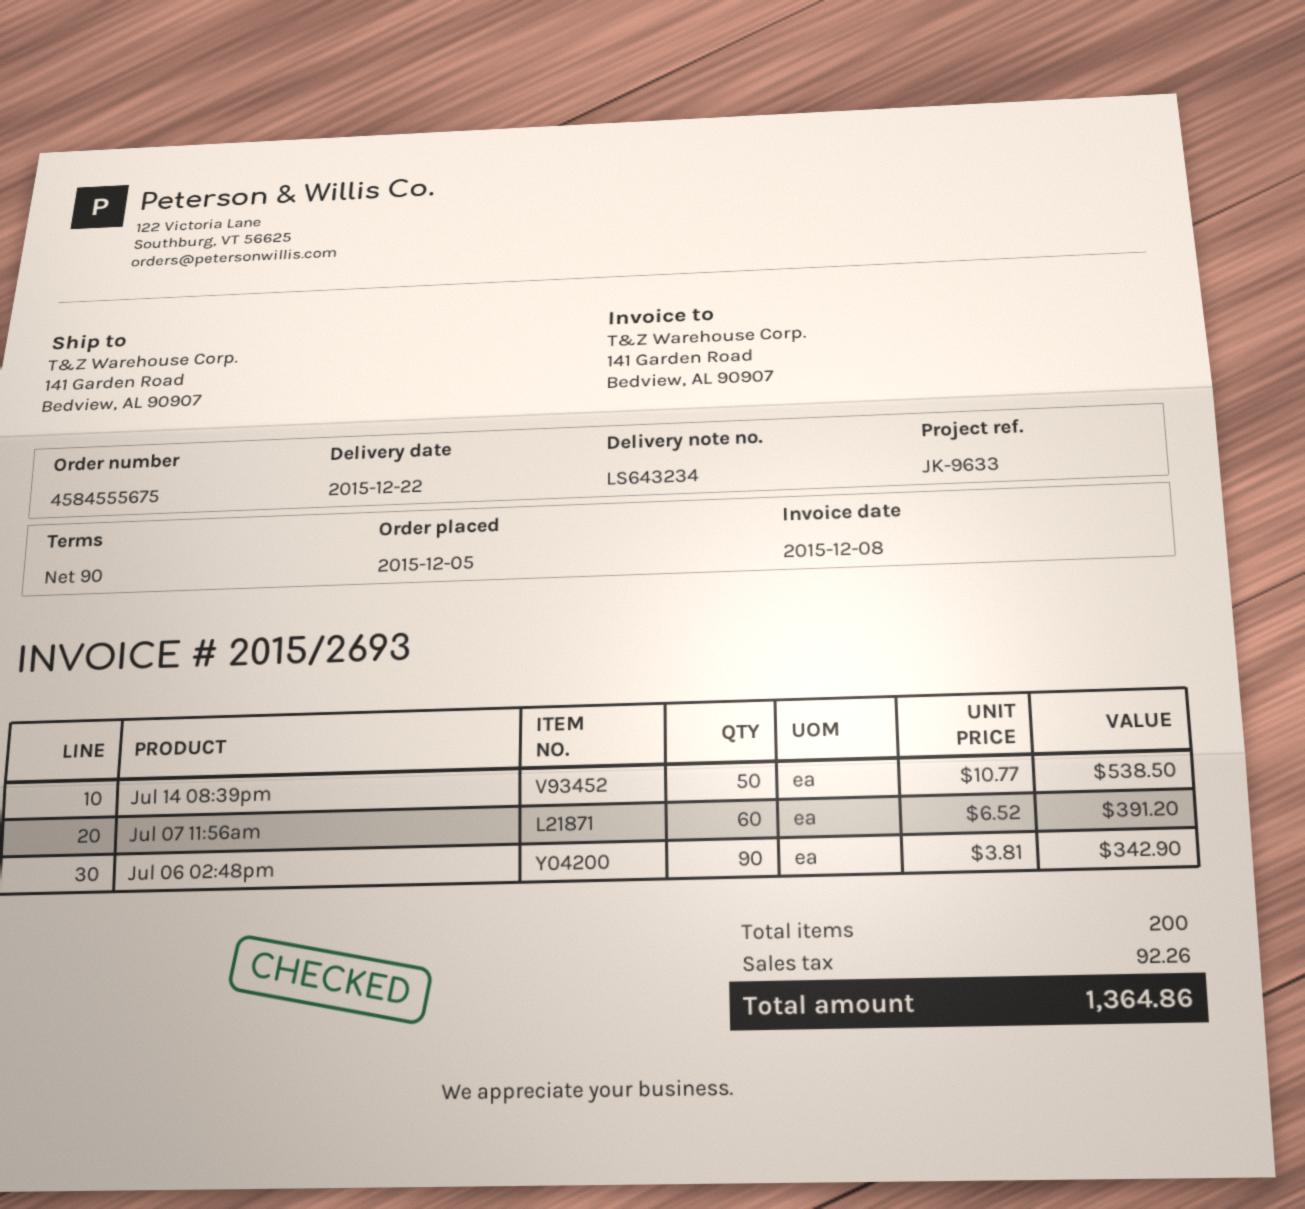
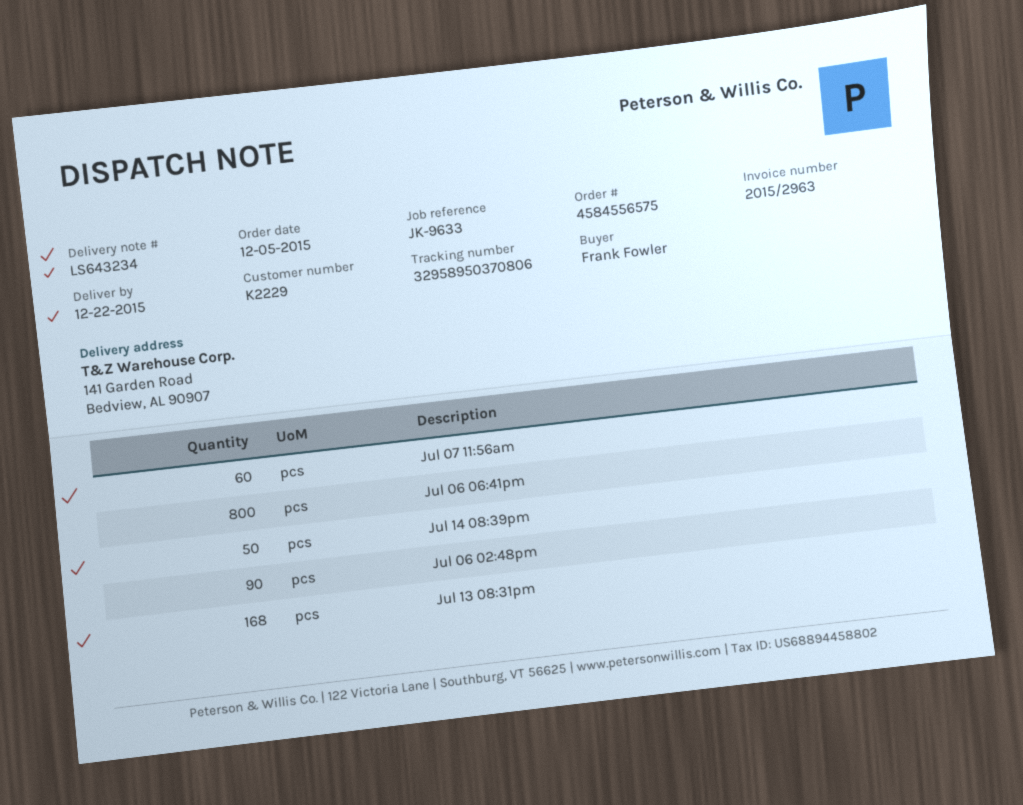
order number: 4584555675 -> 4584556575
invoice number: 2015/2693 -> 2015/2963
Jul 06 06:41pm: none -> 800
Jul 13 08:31pm: none -> 168

